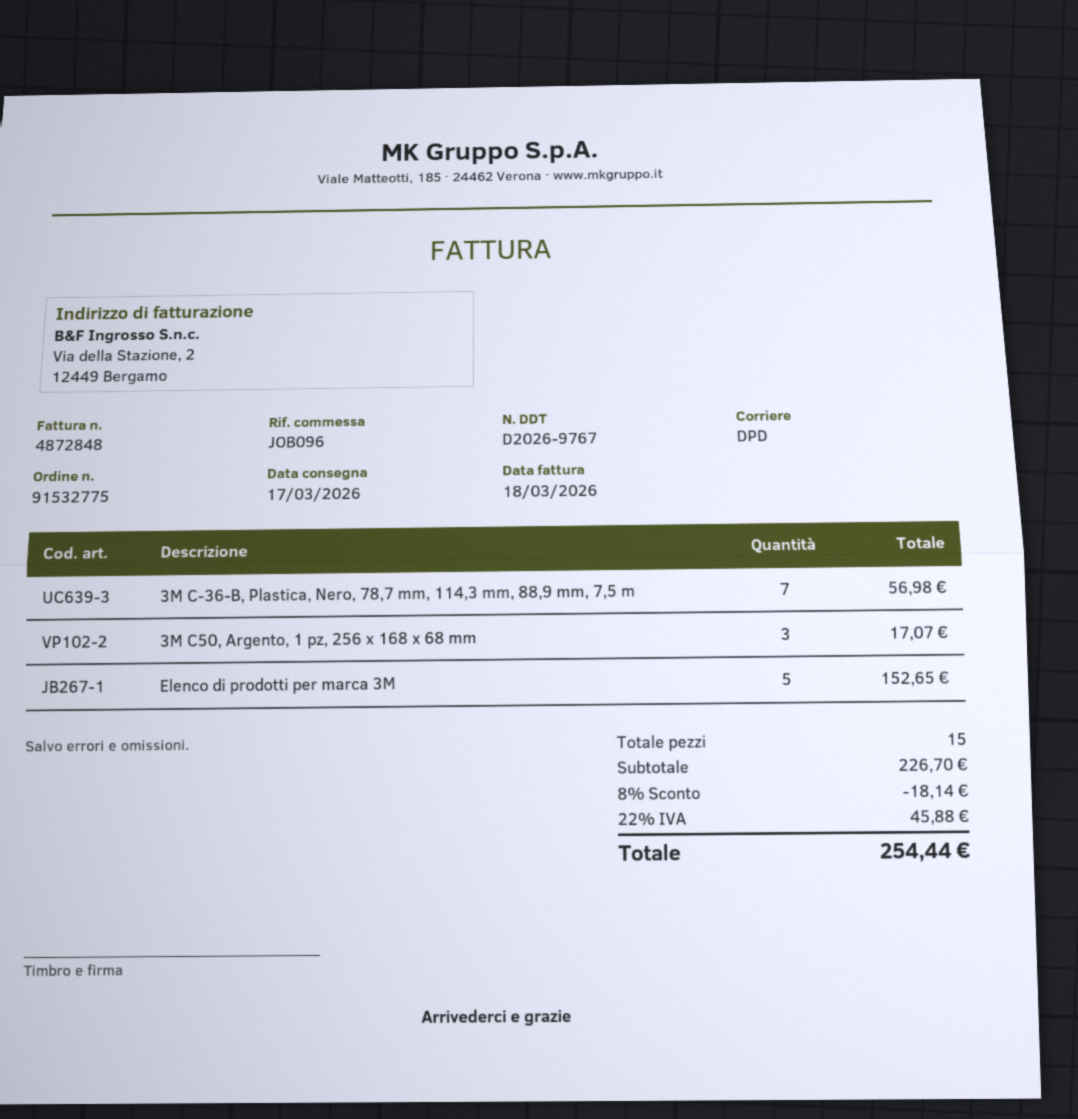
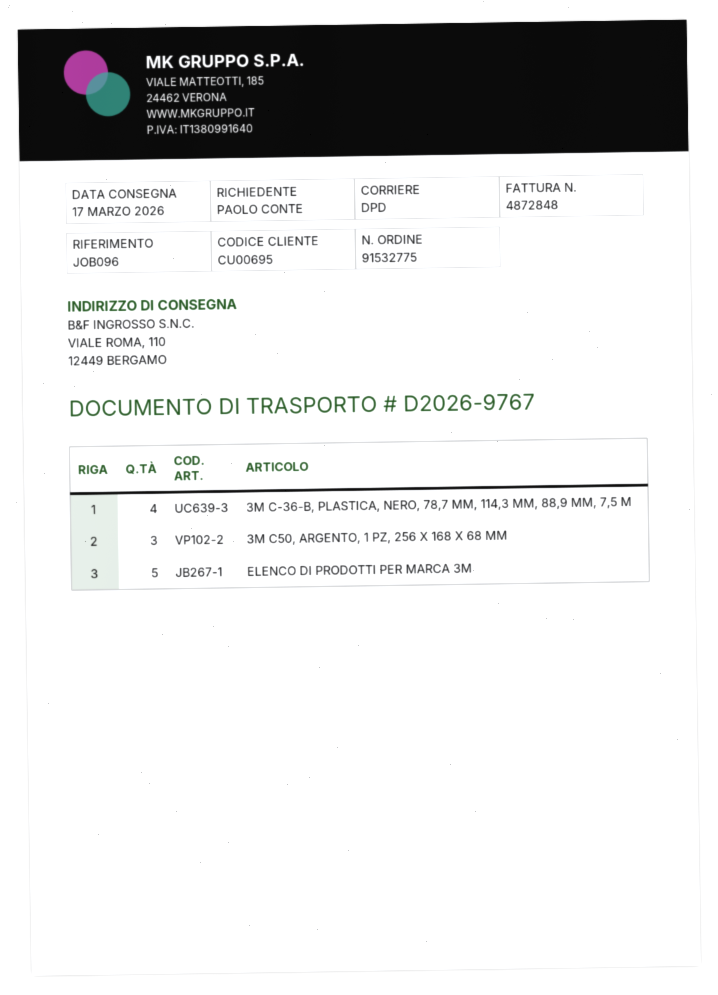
3M C-36-B, Plastica, Nero, 78,7 mm, 114,3 mm, 88,9 mm, 7,5 m: 7 -> 4

